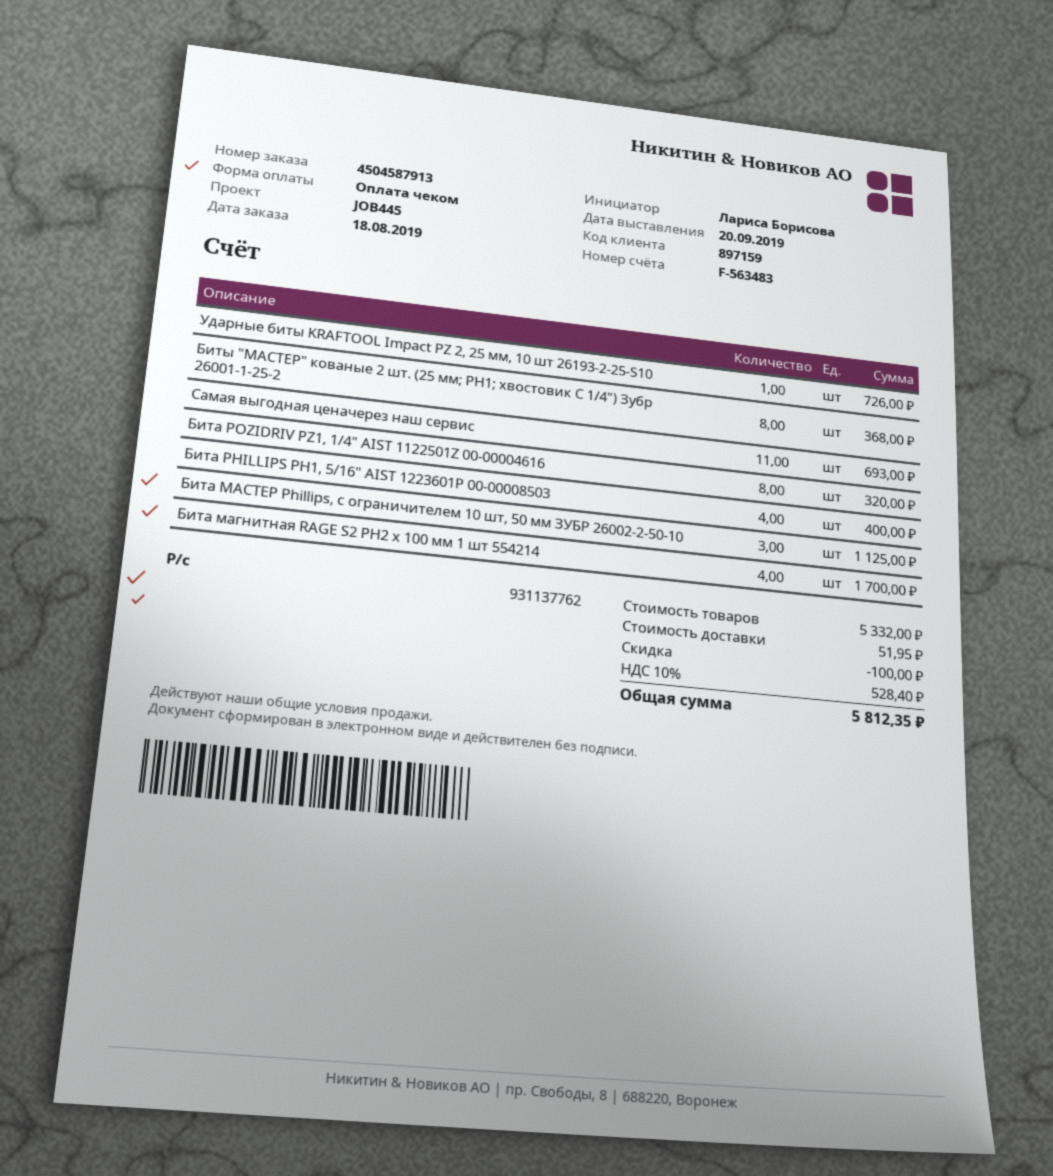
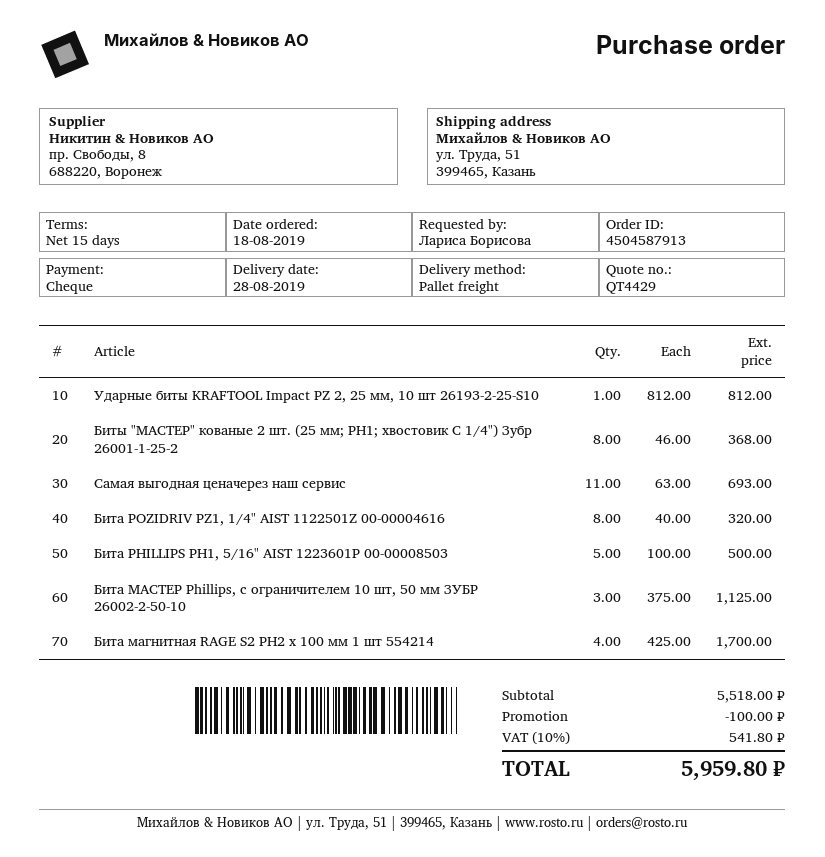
Ударные биты KRAFTOOL Impact PZ 2, 25 мм, 10 шт 26193-2-25-S10: 1 for 726.00 -> 1 for 812.00
Бита PHILLIPS РН1, 5/16" AIST 1223601P 00-00008503: 4 for 400.00 -> 5 for 500.00
subtotal: 5332.00 -> 5518.00
shipping: 51.95 -> none
tax: 10% = 528.40 -> 10% = 541.80
total: 5812.35 -> 5959.80

